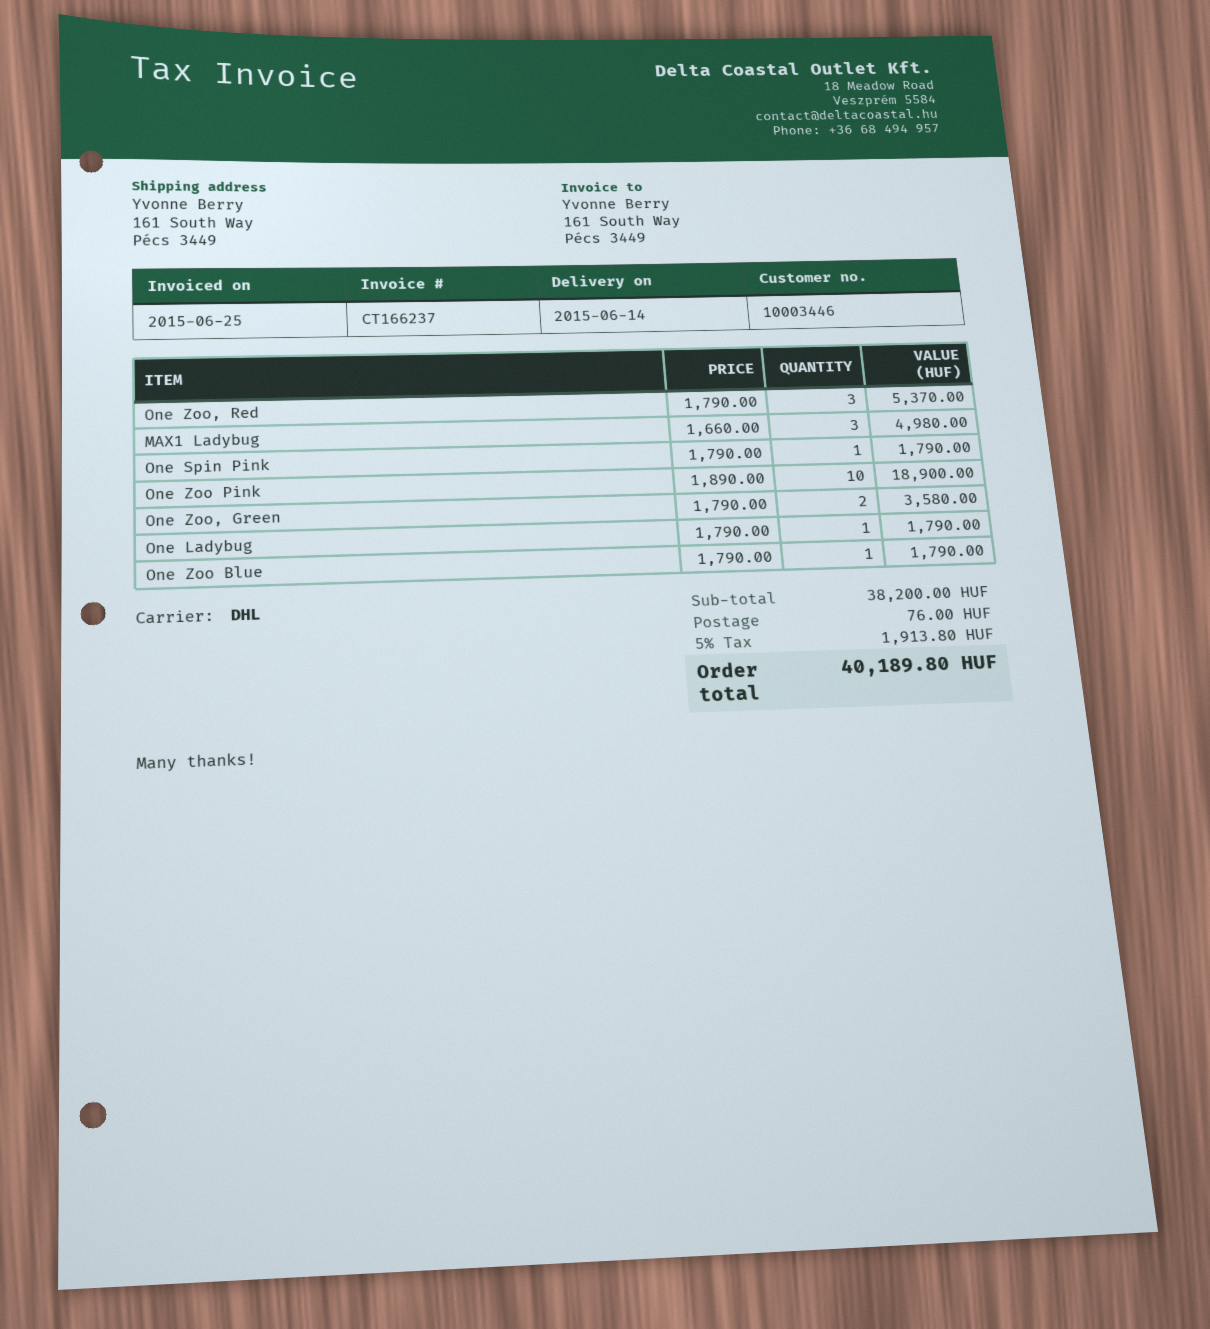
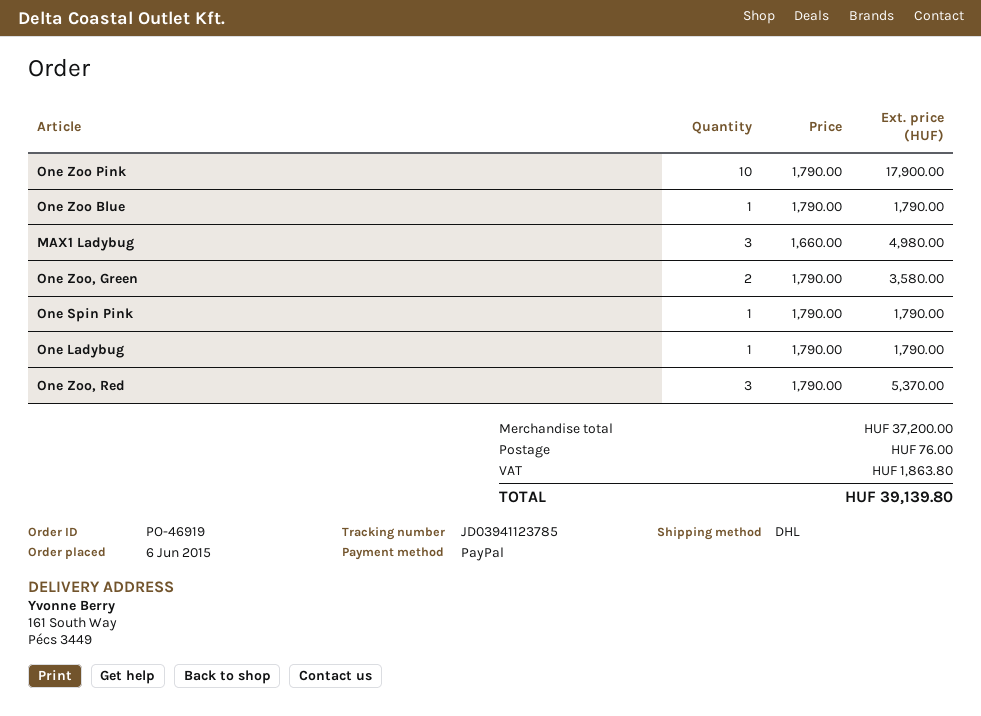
One Zoo Pink: 10 x 1890.00 = 18900.00 -> 10 x 1790.00 = 17900.00
subtotal: 38200.00 -> 37200.00
tax: 1913.80 -> 1863.80
total: 40189.80 -> 39139.80

